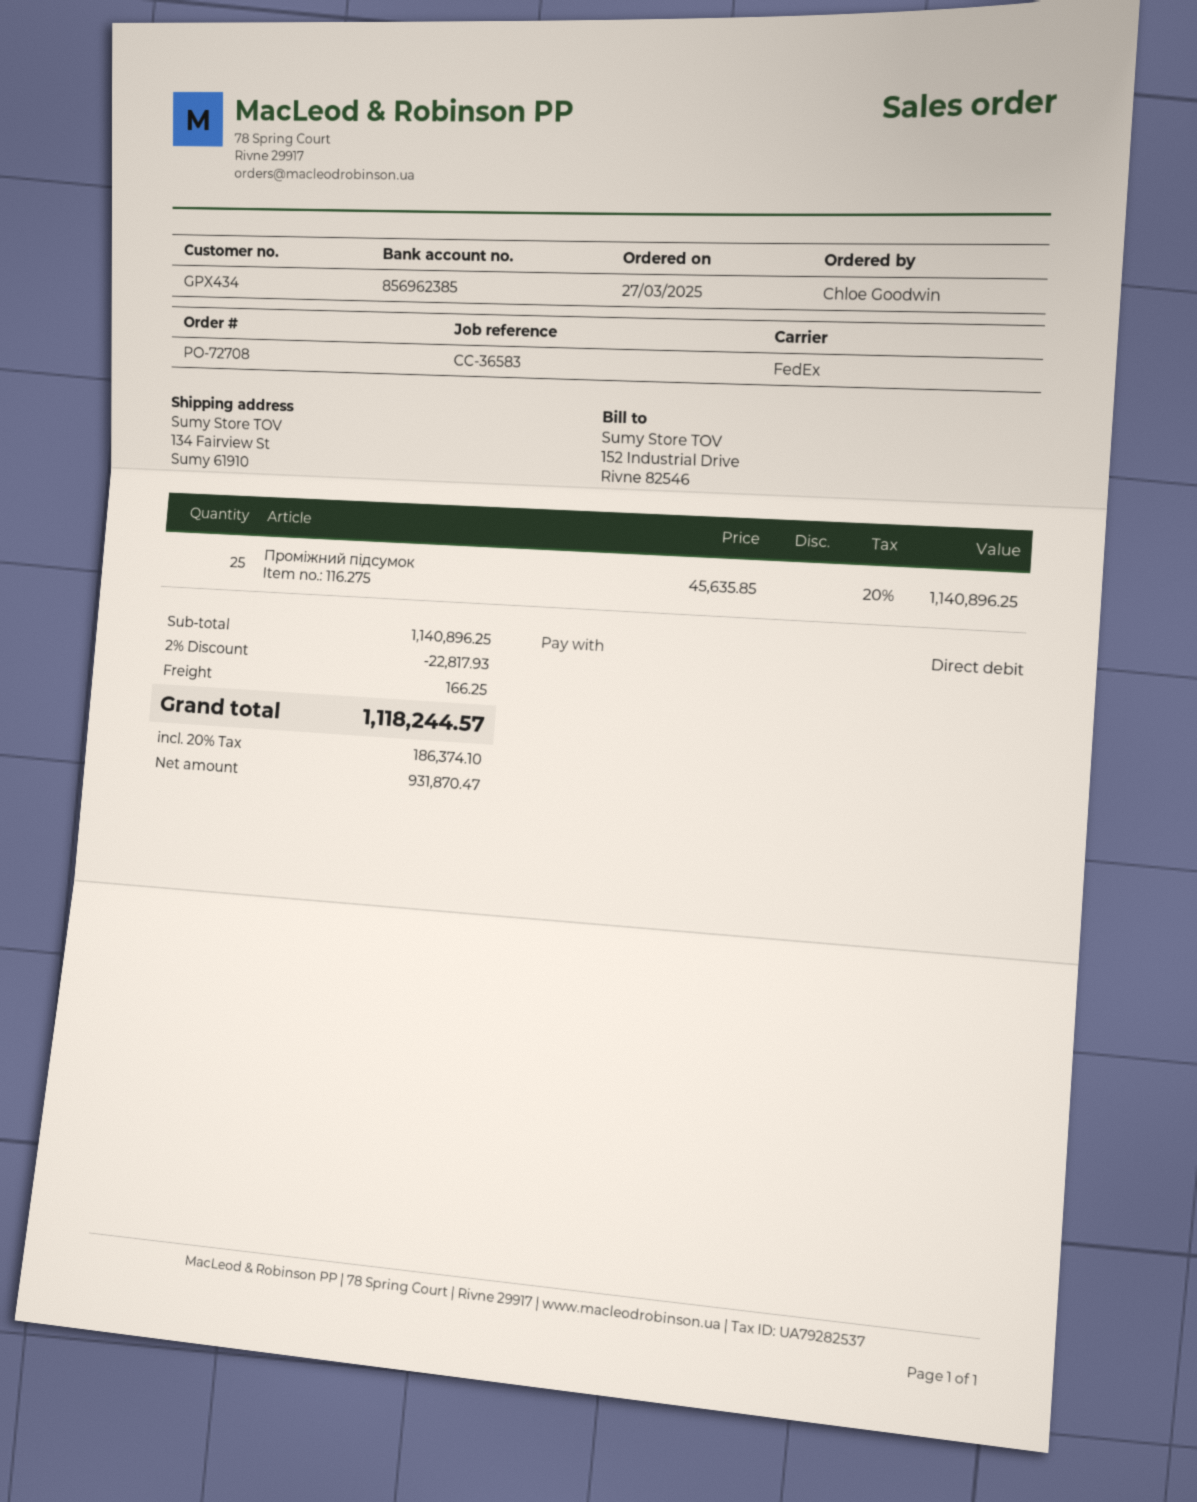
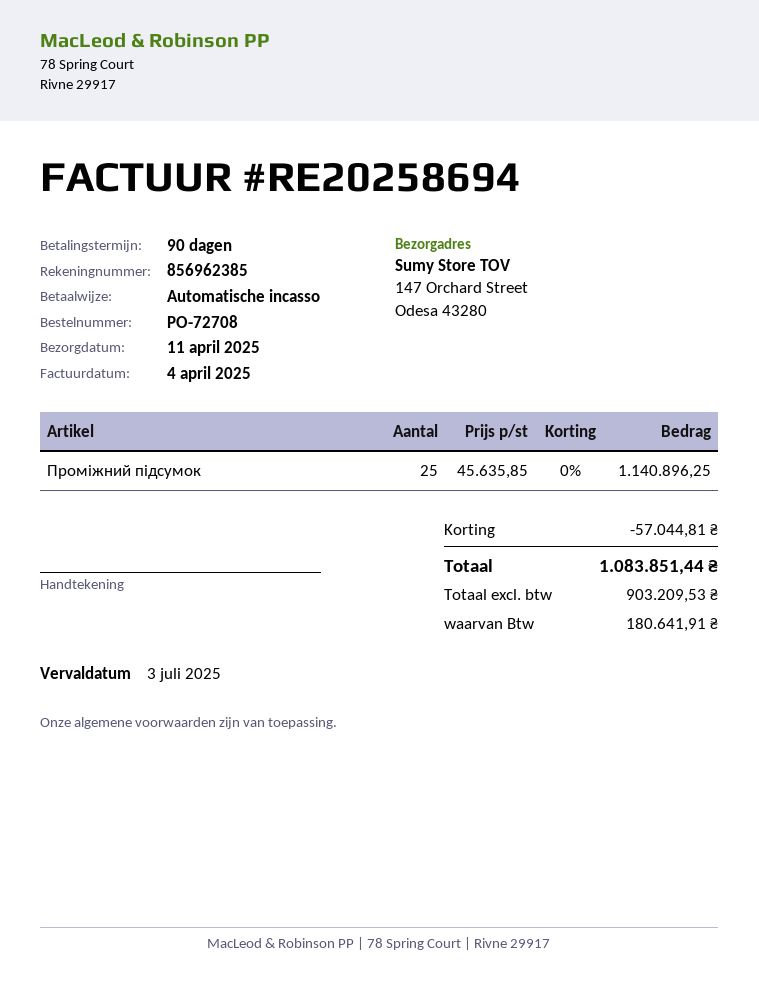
ship to: 134 Fairview St, Sumy 61910 -> 147 Orchard Street, Odesa 43280
discount: 22817.93 -> 57044.81
shipping: 166.25 -> none
net: 931870.47 -> 903209.53
tax: 186374.10 -> 180641.91
total: 1118244.57 -> 1083851.44

